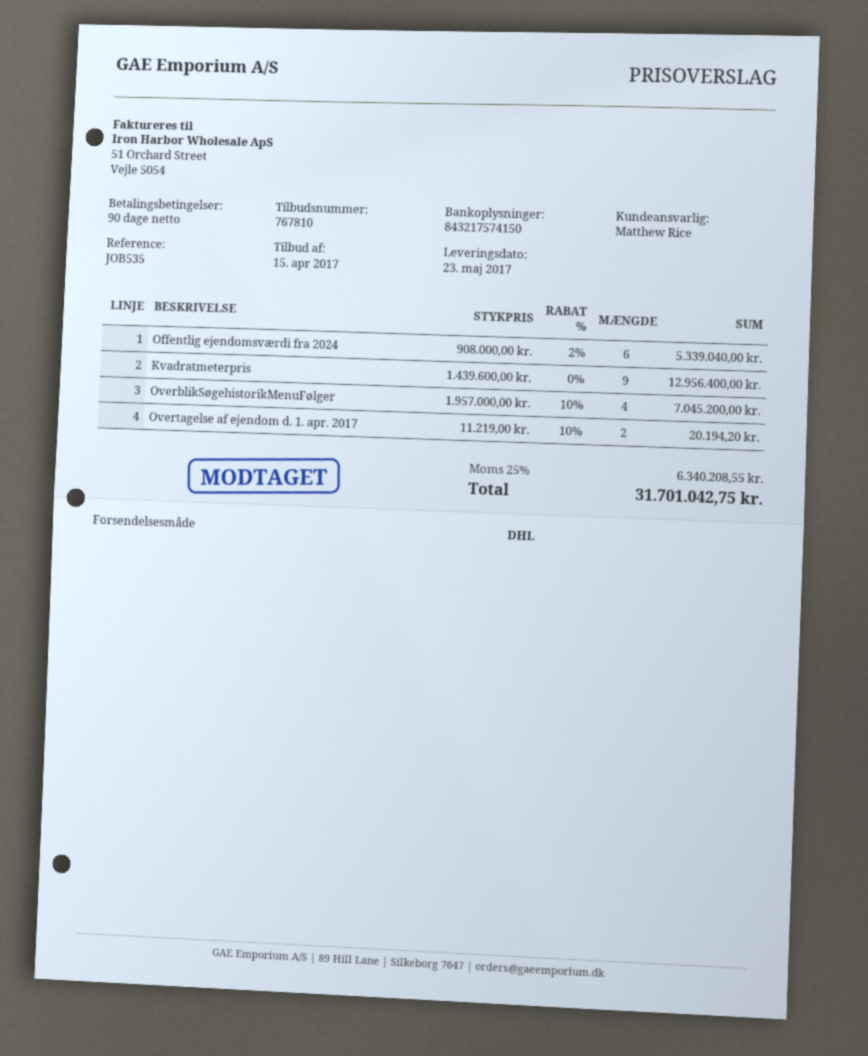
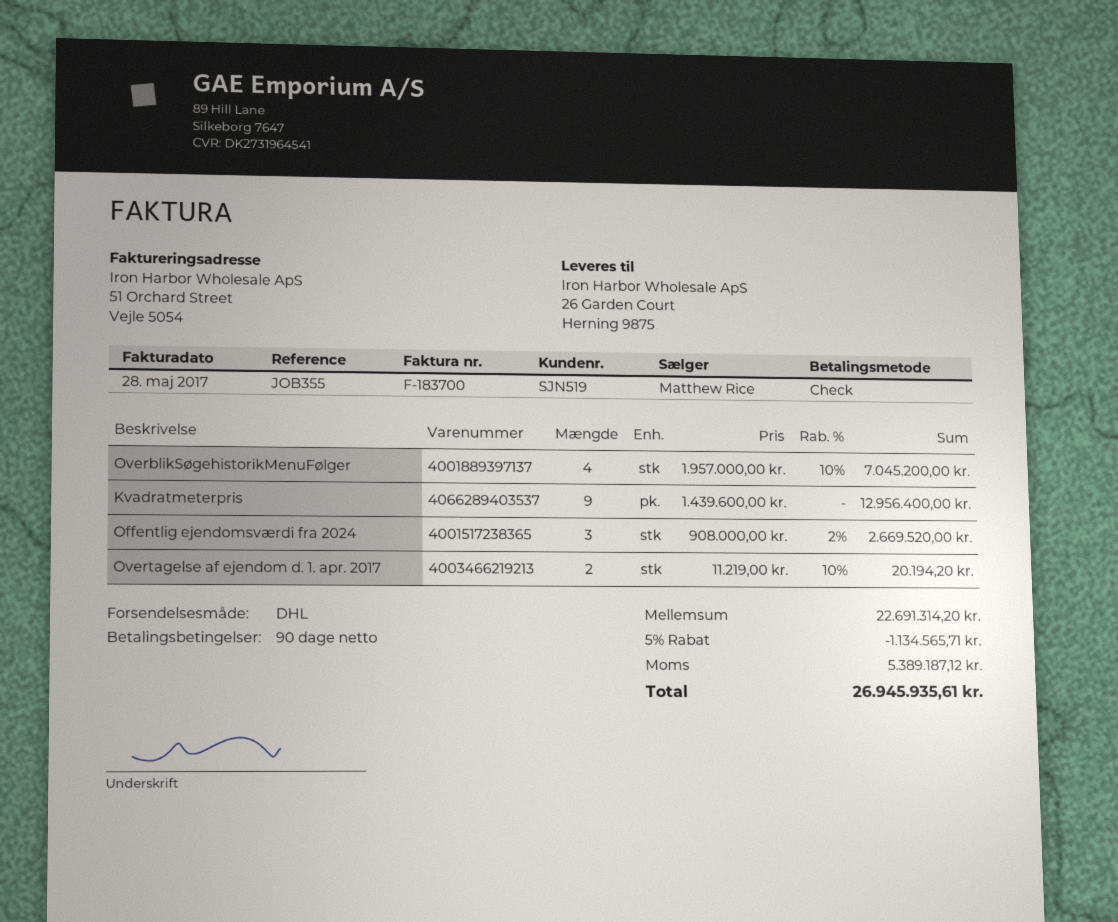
reference: JOB535 -> JOB355
Offentlig ejendomsværdi fra 2024: 6 x 908000.00 - 2% = 5339040.00 -> 3 x 908000.00 - 2% = 2669520.00
discount: none -> 5% = 1134565.71
tax: 6340208.55 -> 5389187.12
total: 31701042.75 -> 26945935.61

